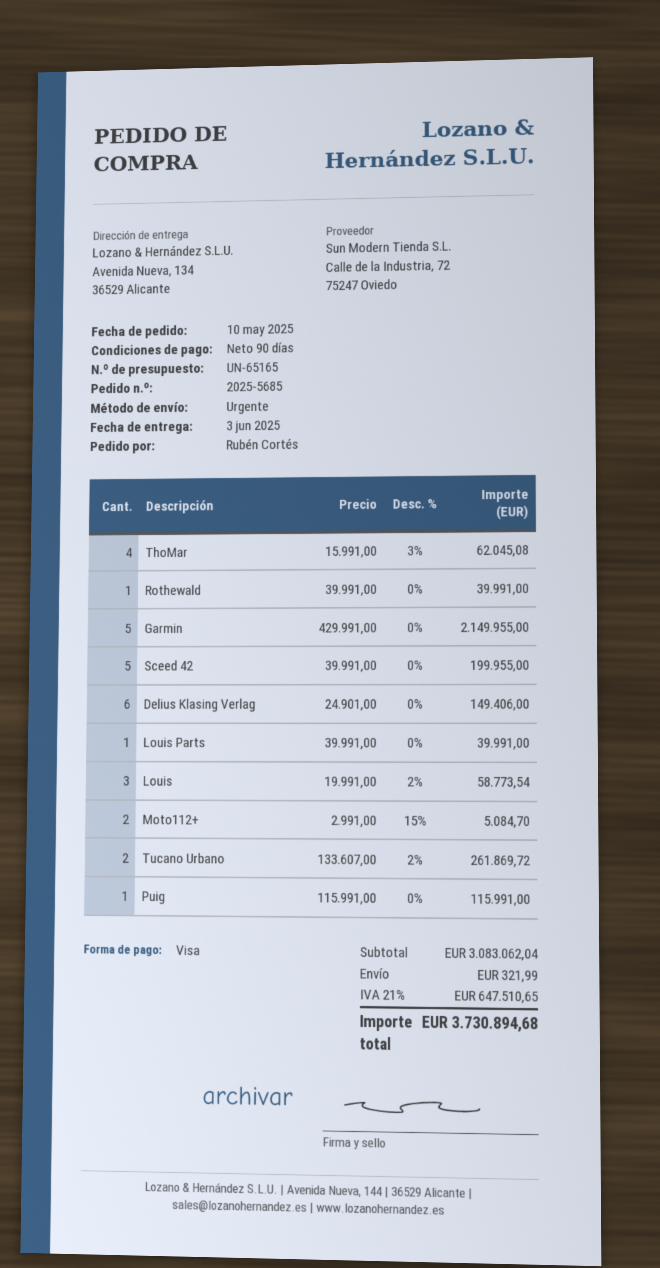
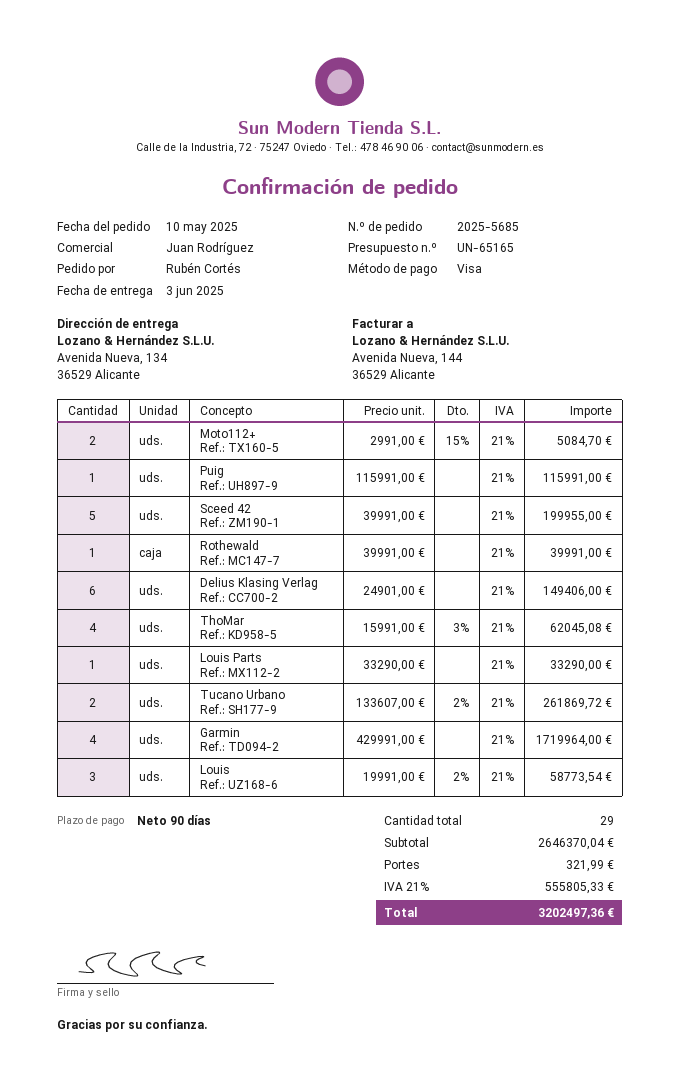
Garmin: 5 x 429991.00 = 2149955.00 -> 4 x 429991.00 = 1719964.00
Louis Parts: 1 x 39991.00 = 39991.00 -> 1 x 33290.00 = 33290.00
subtotal: 3083062.04 -> 2646370.04
tax: 21% = 647510.65 -> 21% = 555805.33
total: 3730894.68 -> 3202497.36

